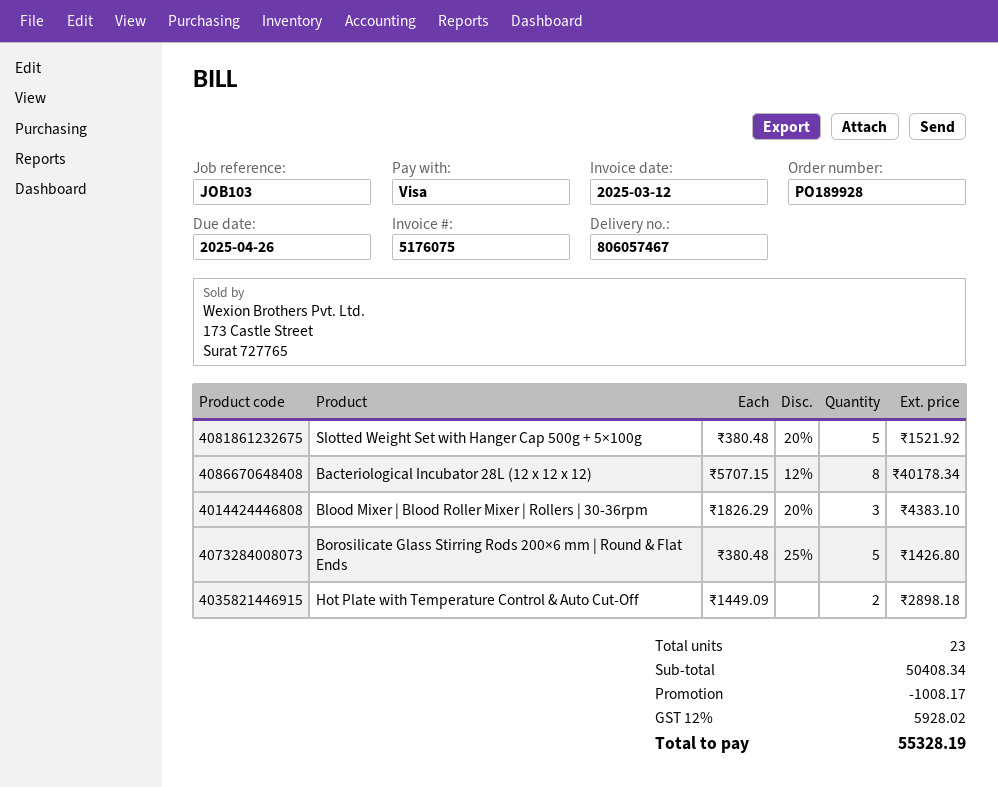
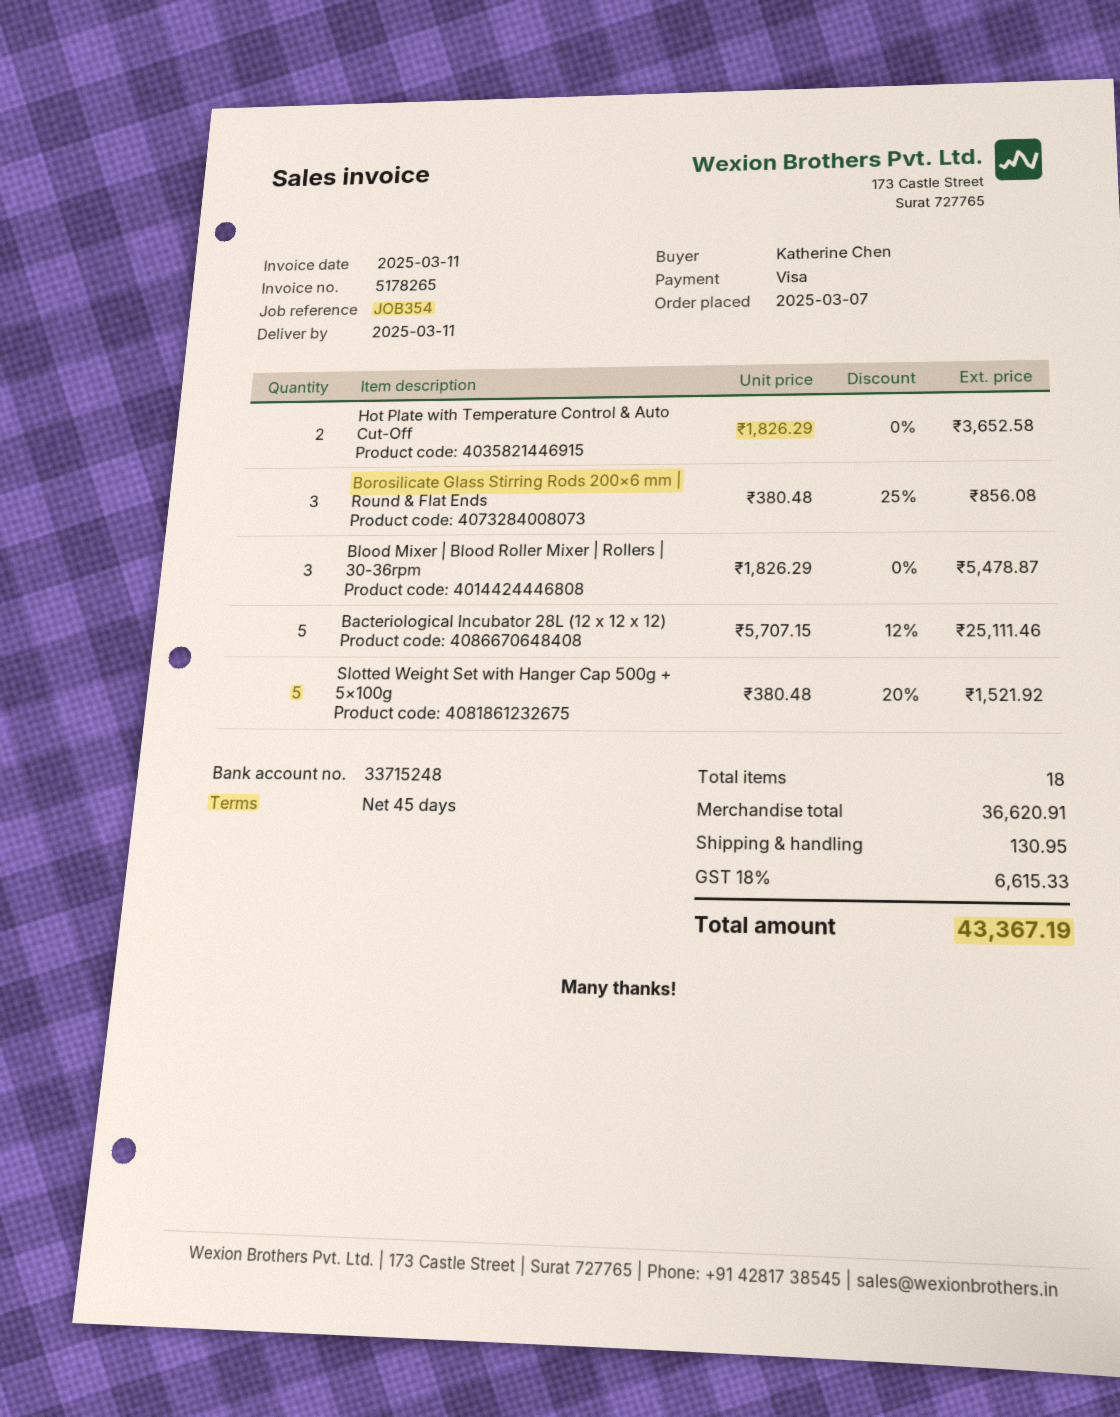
invoice number: 5176075 -> 5178265
invoice date: 2025-03-12 -> 2025-03-11
reference: JOB103 -> JOB354
Bacteriological Incubator 28L (12 x 12 x 12): 8 x 5707.15 - 12% = 40178.34 -> 5 x 5707.15 - 12% = 25111.46
Blood Mixer | Blood Roller Mixer | Rollers | 30-36rpm: 3 x 1826.29 - 20% = 4383.10 -> 3 x 1826.29 = 5478.87
Borosilicate Glass Stirring Rods 200×6 mm | Round & Flat Ends: 5 x 380.48 - 25% = 1426.80 -> 3 x 380.48 - 25% = 856.08
Hot Plate with Temperature Control & Auto Cut-Off: 2 x 1449.09 = 2898.18 -> 2 x 1826.29 = 3652.58
total quantity: 23 -> 18
subtotal: 50408.34 -> 36620.91
discount: 1008.17 -> none
shipping: none -> 130.95
tax: 12% = 5928.02 -> 18% = 6615.33
total: 55328.19 -> 43367.19

